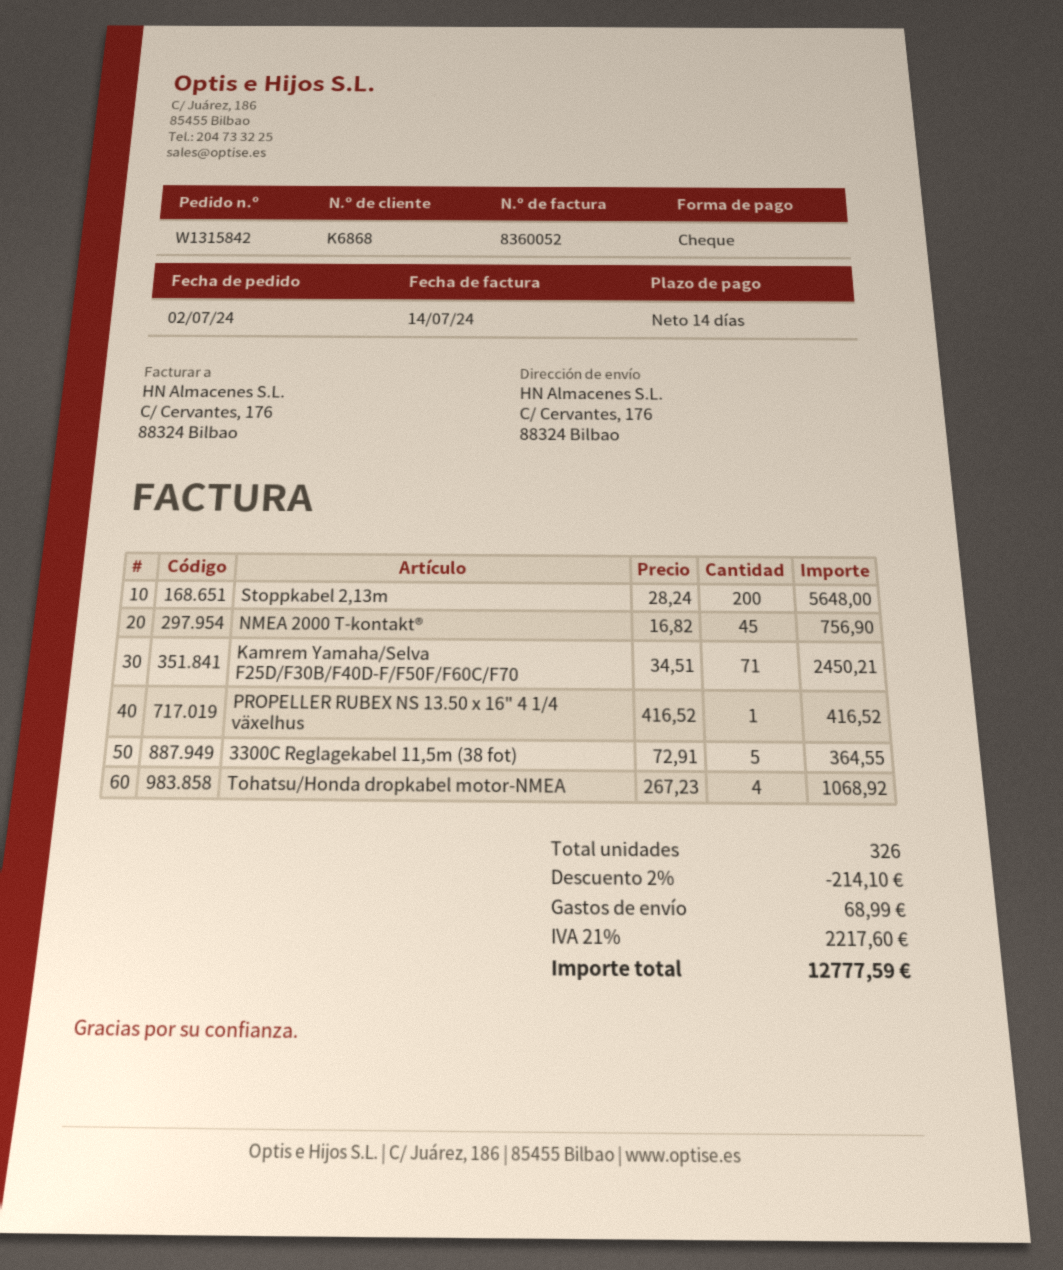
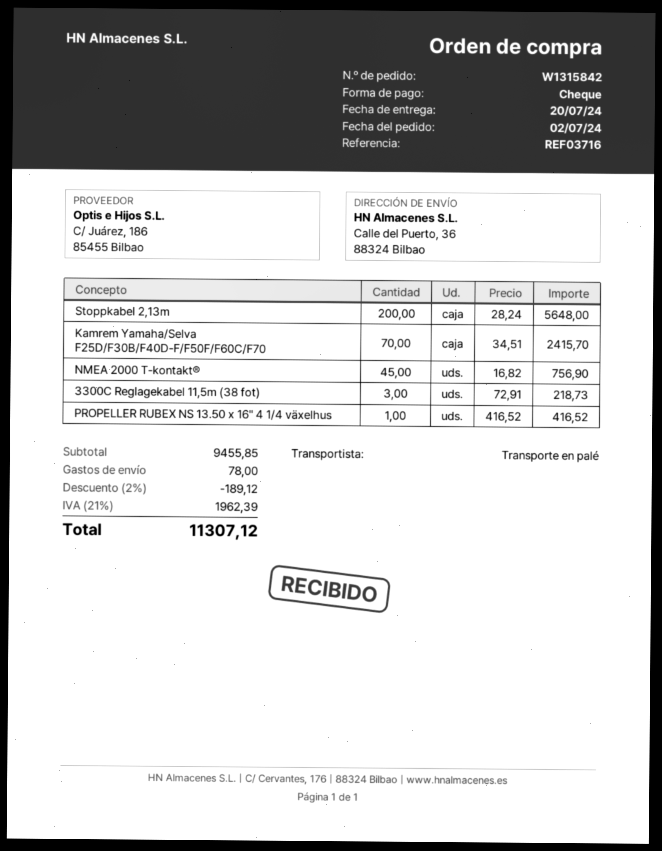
ship to: C/ Cervantes, 176, 88324 Bilbao -> Calle del Puerto, 36, 88324 Bilbao
Kamrem Yamaha/Selva F25D/F30B/F40D-F/F50F/F60C/F70: 71 x 34.51 = 2450.21 -> 70 x 34.51 = 2415.70
3300C Reglagekabel 11,5m (38 fot): 5 x 72.91 = 364.55 -> 3 x 72.91 = 218.73
Tohatsu/Honda dropkabel motor-NMEA: 4 x 267.23 = 1068.92 -> none
discount: 2% = 214.10 -> 2% = 189.12
shipping: 68.99 -> 78.00
tax: 21% = 2217.60 -> 21% = 1962.39
total: 12777.59 -> 11307.12

